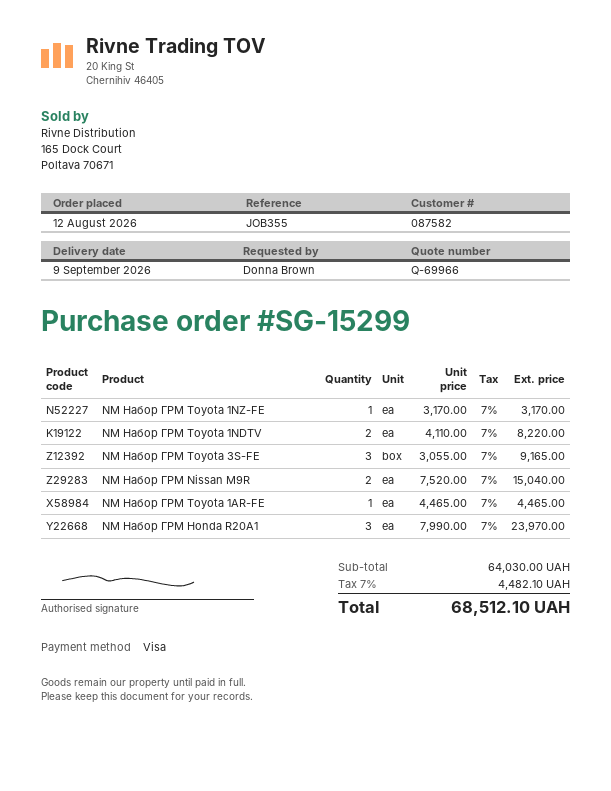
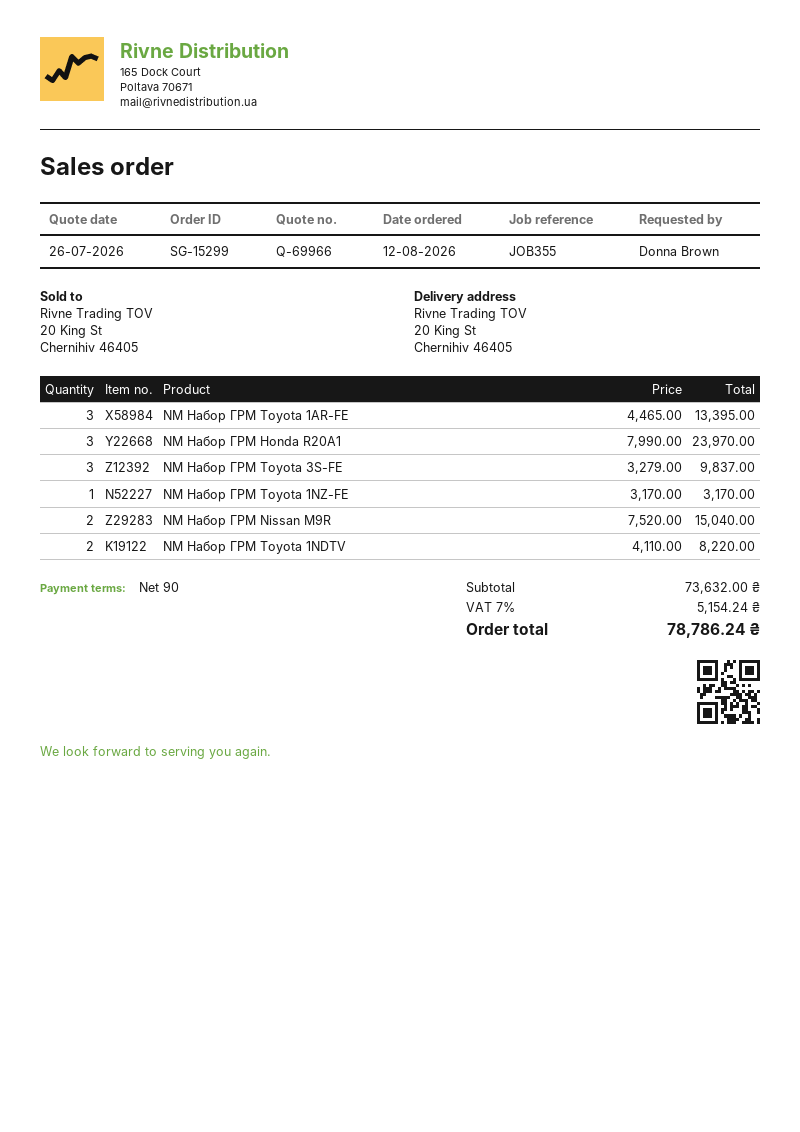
NM Набор ГРМ Toyota 3S-FE: 3 x 3055.00 = 9165.00 -> 3 x 3279.00 = 9837.00
NM Набор ГРМ Toyota 1AR-FE: 1 x 4465.00 = 4465.00 -> 3 x 4465.00 = 13395.00
subtotal: 64030.00 -> 73632.00
tax: 7% = 4482.10 -> 7% = 5154.24
total: 68512.10 -> 78786.24

